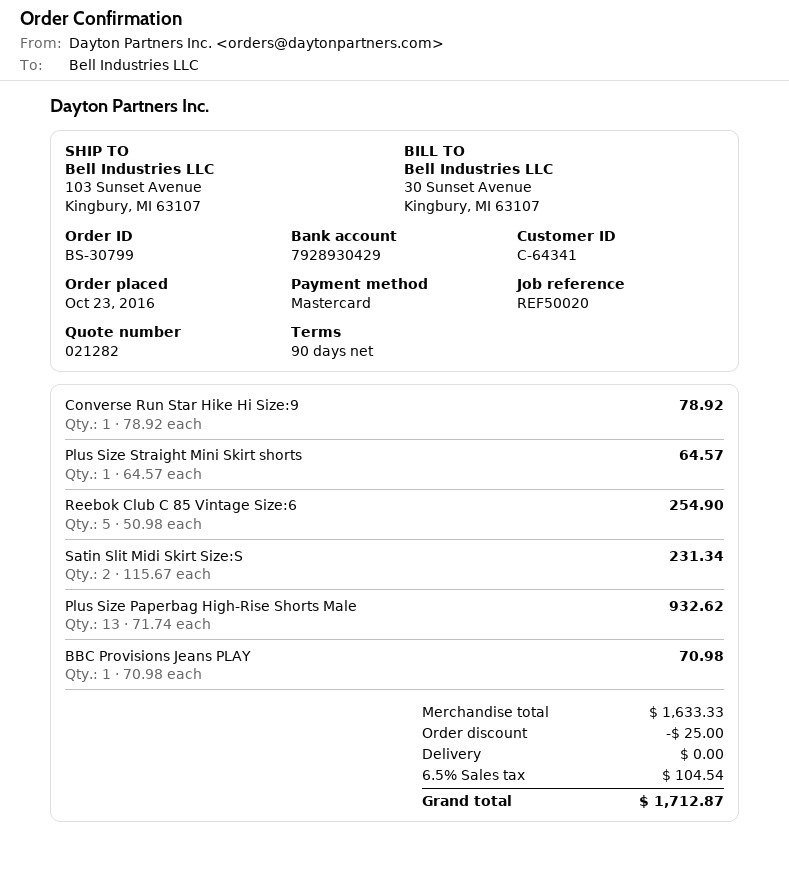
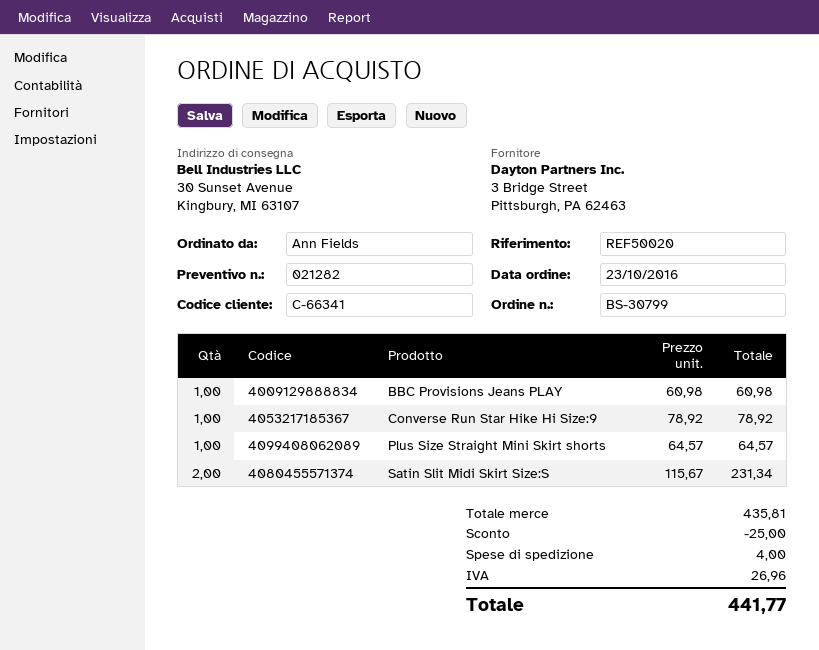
customer number: C-64341 -> C-66341
ship to: 103 Sunset Avenue, Kingbury, MI 63107 -> 30 Sunset Avenue, Kingbury, MI 63107
Reebok Club C 85 Vintage Size:6: 5 x 50.98 = 254.90 -> none
Plus Size Paperbag High-Rise Shorts Male: 13 x 71.74 = 932.62 -> none
BBC Provisions Jeans PLAY: 1 x 70.98 = 70.98 -> 1 x 60.98 = 60.98
subtotal: 1633.33 -> 435.81
shipping: 0.00 -> 4.00
tax: 104.54 -> 26.96
total: 1712.87 -> 441.77

